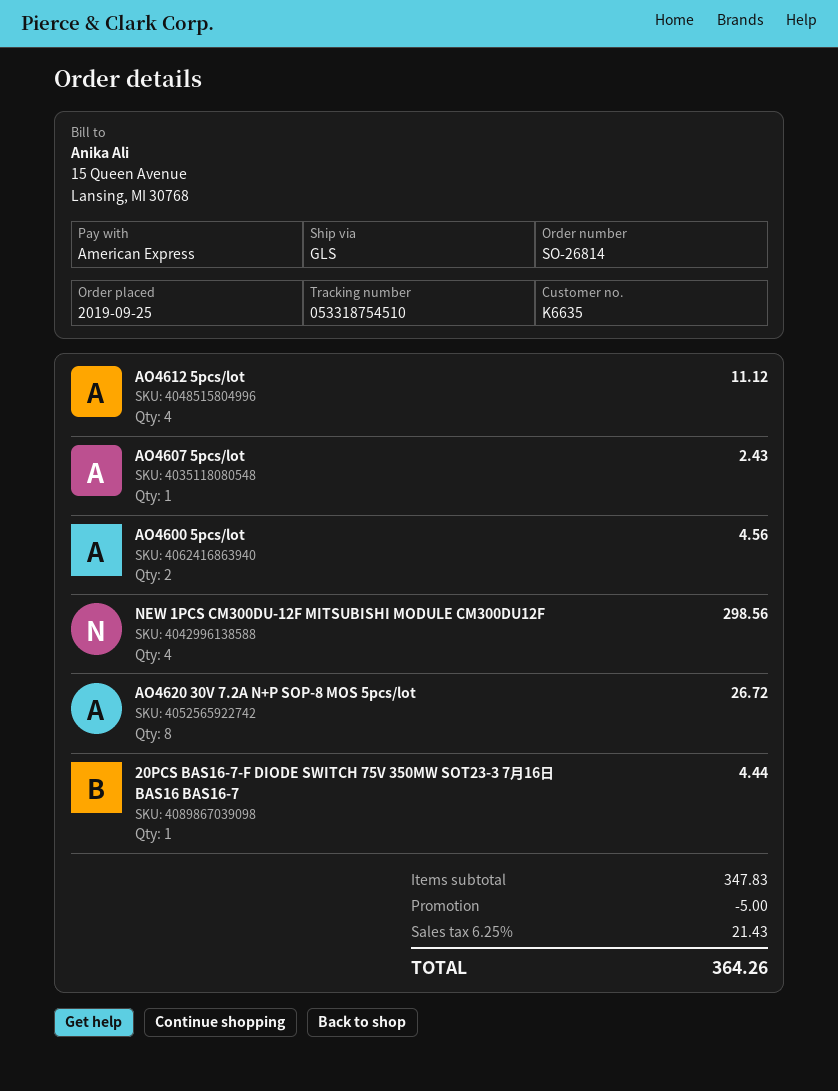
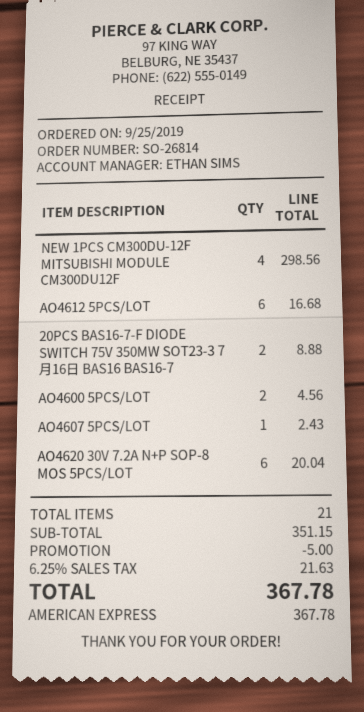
AO4612 5pcs/lot: 4 for 11.12 -> 6 for 16.68
AO4620 30V 7.2A N+P SOP-8 MOS 5pcs/lot: 8 for 26.72 -> 6 for 20.04
20PCS BAS16-7-F DIODE SWITCH 75V 350MW SOT23-3 7月16日 BAS16 BAS16-7: 1 for 4.44 -> 2 for 8.88
subtotal: 347.83 -> 351.15
tax: 6.25% = 21.43 -> 6.25% = 21.63
total: 364.26 -> 367.78

